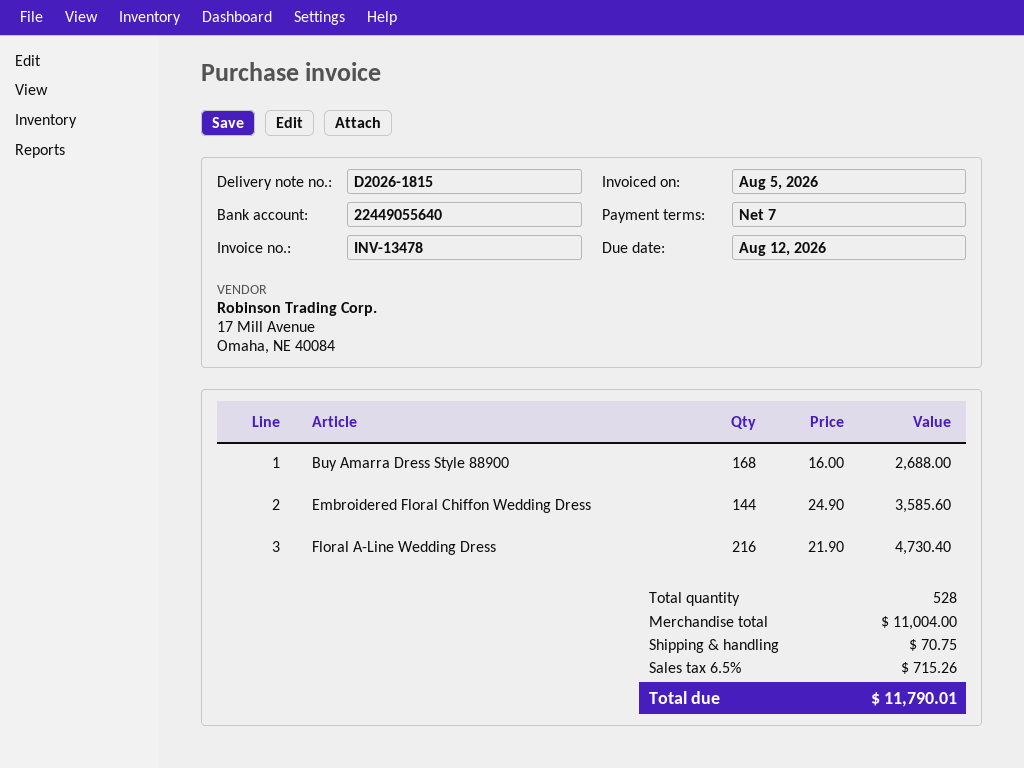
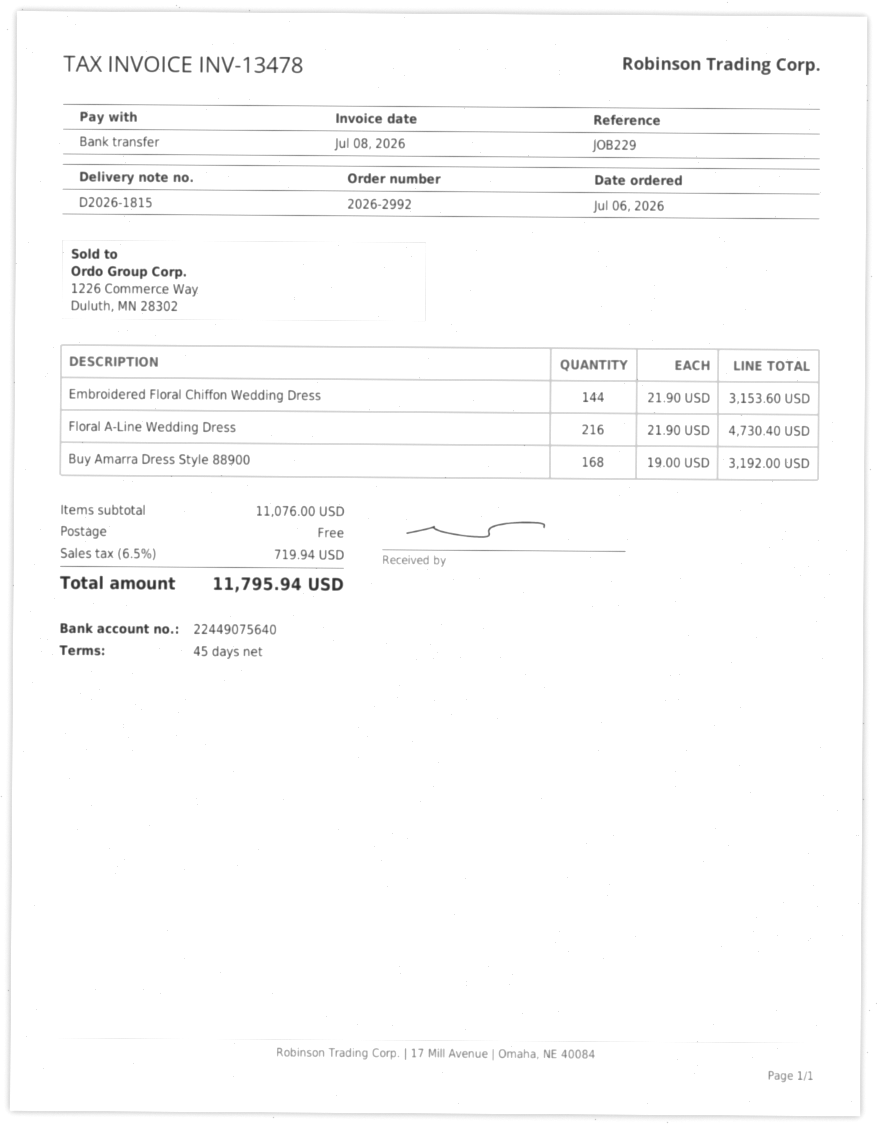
invoice date: 2026-08-05 -> 2026-07-08
payment terms: 7 days -> 45 days
bank account: 22449055640 -> 22449075640
Buy Amarra Dress Style 88900: 168 x 16.00 = 2688.00 -> 168 x 19.00 = 3192.00
Embroidered Floral Chiffon Wedding Dress: 144 x 24.90 = 3585.60 -> 144 x 21.90 = 3153.60
subtotal: 11004.00 -> 11076.00
shipping: 70.75 -> 0.00
tax: 6.5% = 715.26 -> 6.5% = 719.94
total: 11790.01 -> 11795.94

